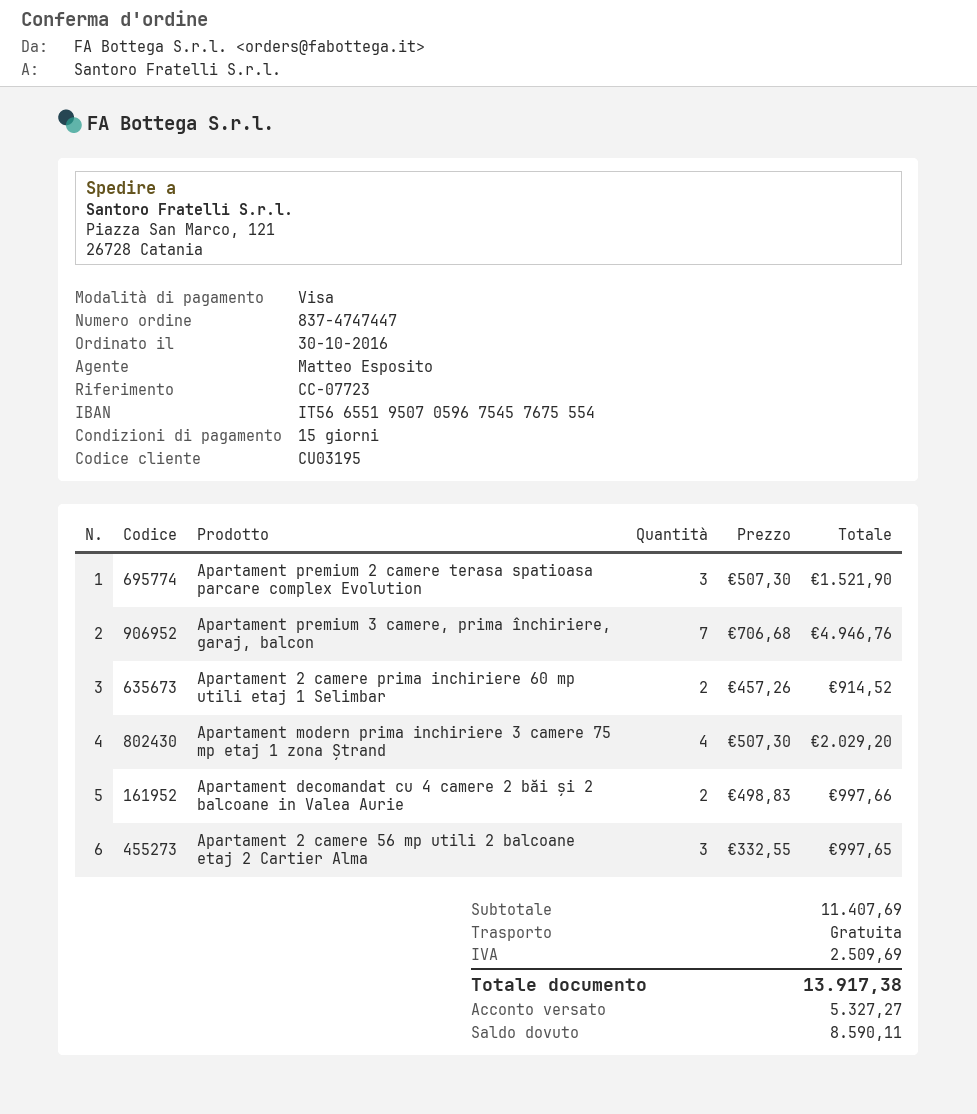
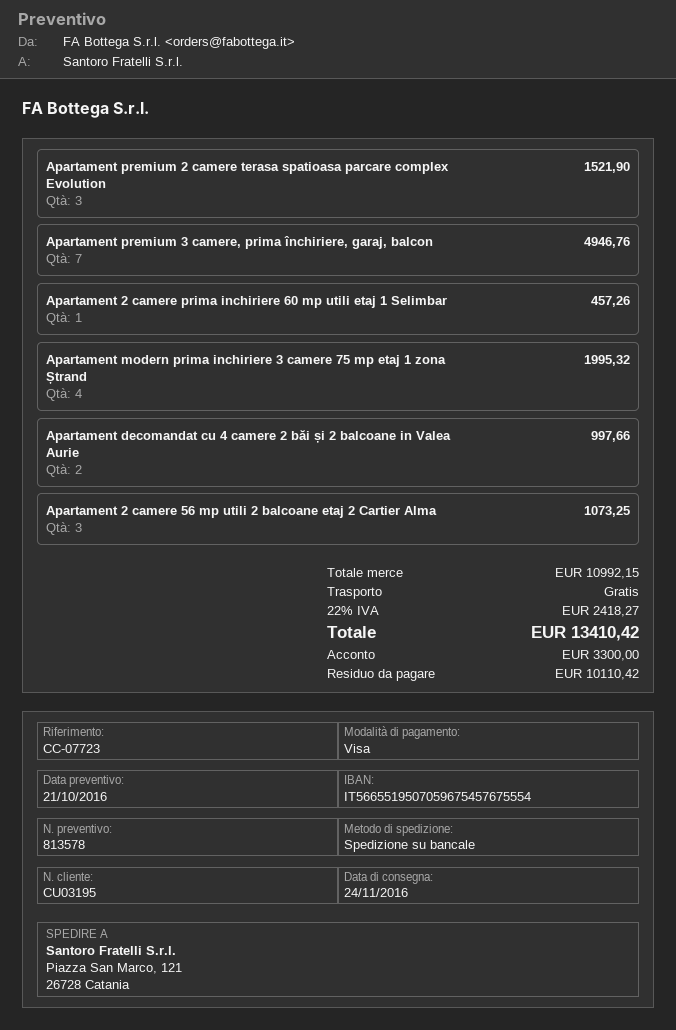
Apartament 2 camere prima inchiriere 60 mp utili etaj 1 Selimbar: 2 for 914.52 -> 1 for 457.26
Apartament modern prima inchiriere 3 camere 75 mp etaj 1 zona Ștrand: 4 for 2029.20 -> 4 for 1995.32
Apartament 2 camere 56 mp utili 2 balcoane etaj 2 Cartier Alma: 3 for 997.65 -> 3 for 1073.25
subtotal: 11407.69 -> 10992.15
tax: 2509.69 -> 2418.27
total: 13917.38 -> 13410.42
deposit: 5327.27 -> 3300.00
balance: 8590.11 -> 10110.42

